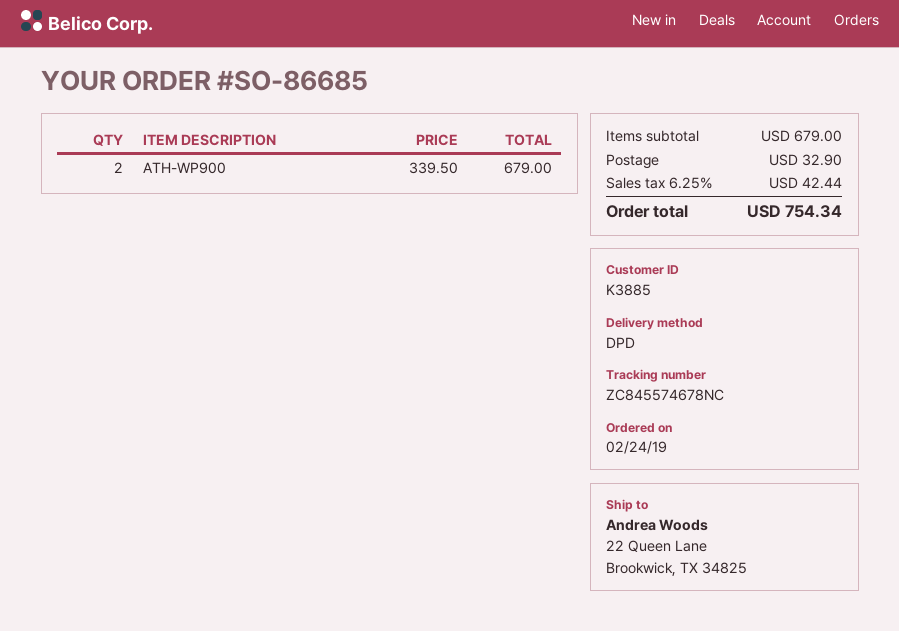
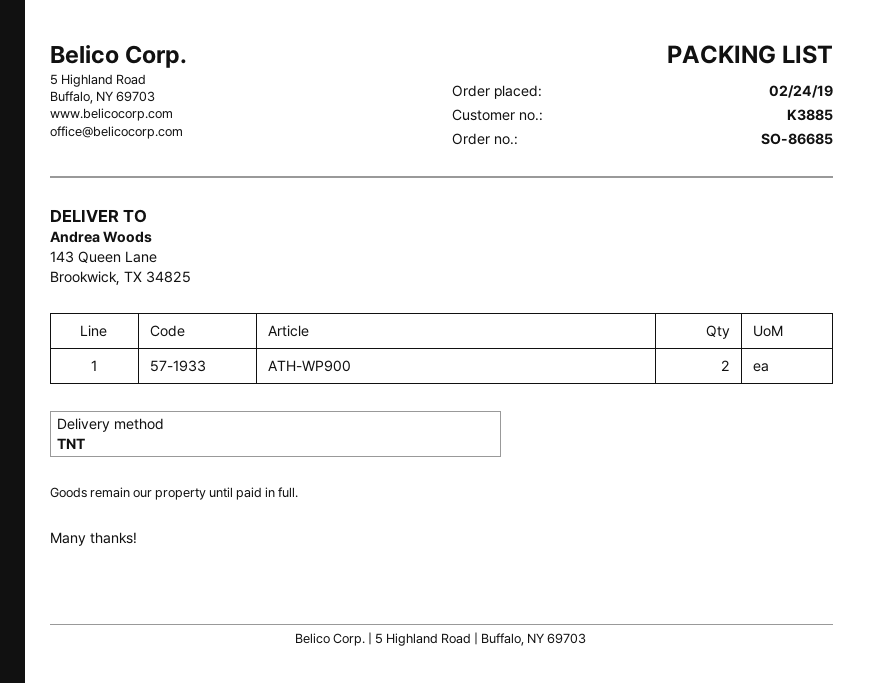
shipping method: DPD -> TNT
ship to: 22 Queen Lane, Brookwick, TX 34825 -> 143 Queen Lane, Brookwick, TX 34825

